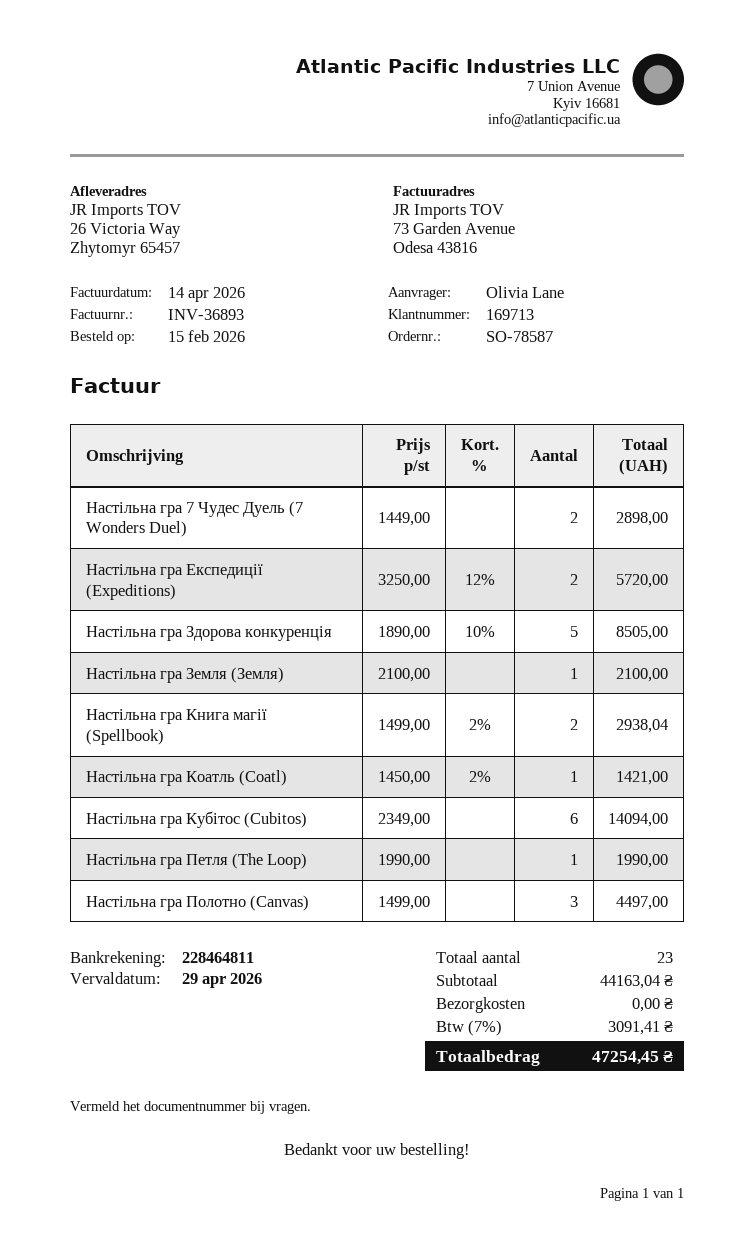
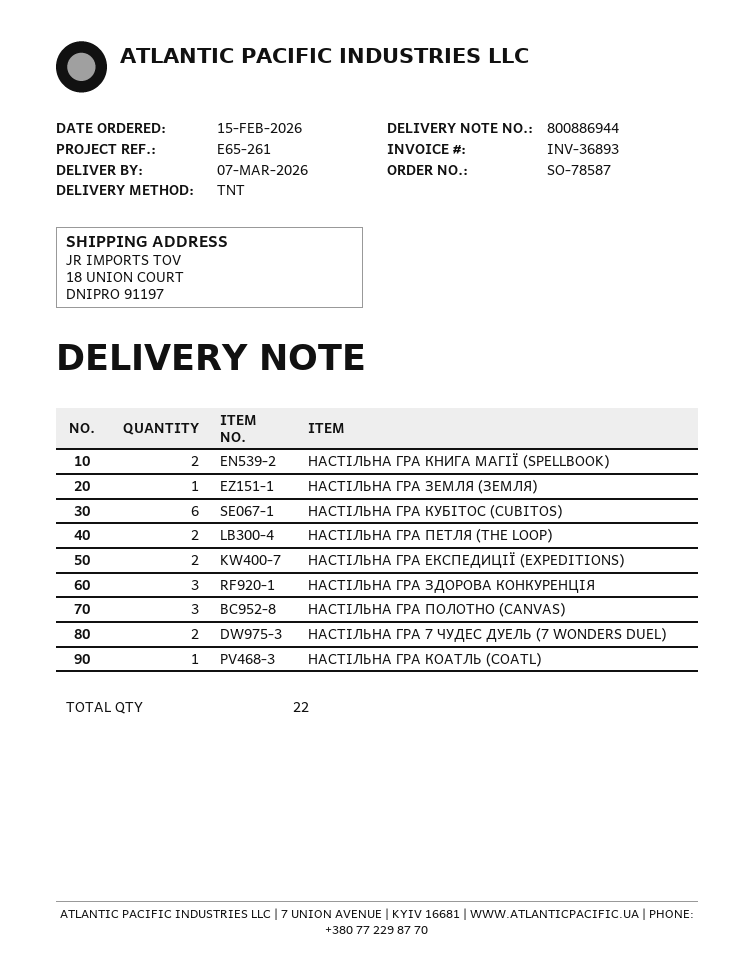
ship to: 26 Victoria Way, Zhytomyr 65457 -> 18 UNION COURT, DNIPRO 91197
Настільна гра Здорова конкуренція: 5 -> 3
Настільна гра Петля (The Loop): 1 -> 2
total quantity: 23 -> 22

